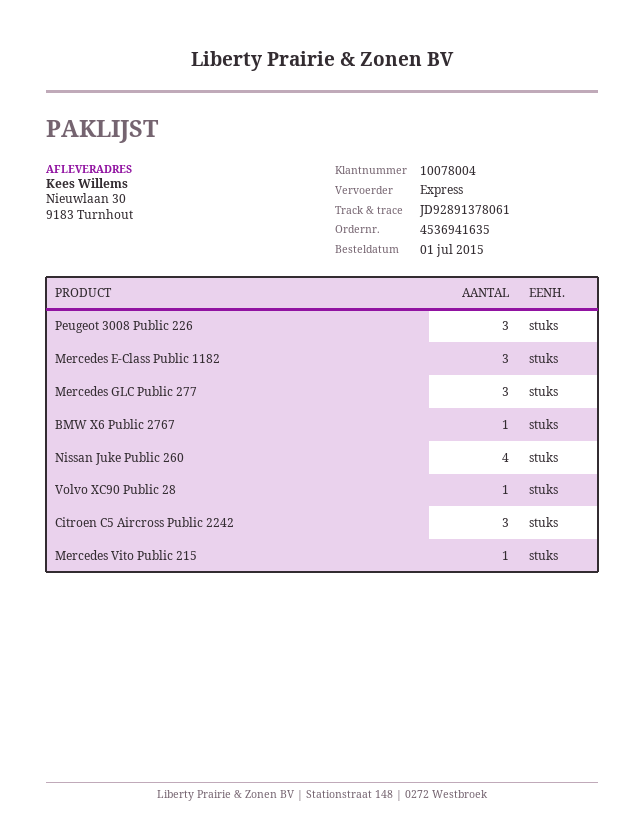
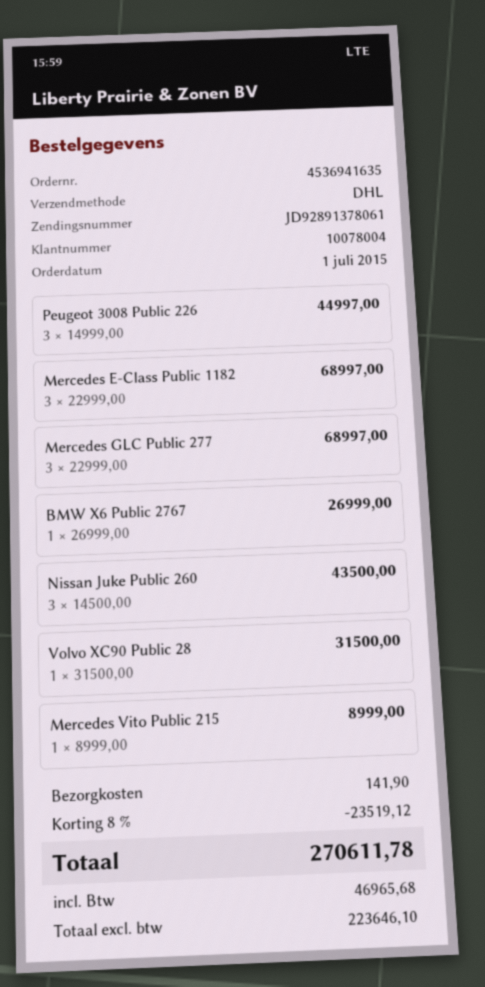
shipping method: express -> DHL
Nissan Juke Public 260: 4 -> 3
Citroen C5 Aircross Public 2242: 3 -> none

